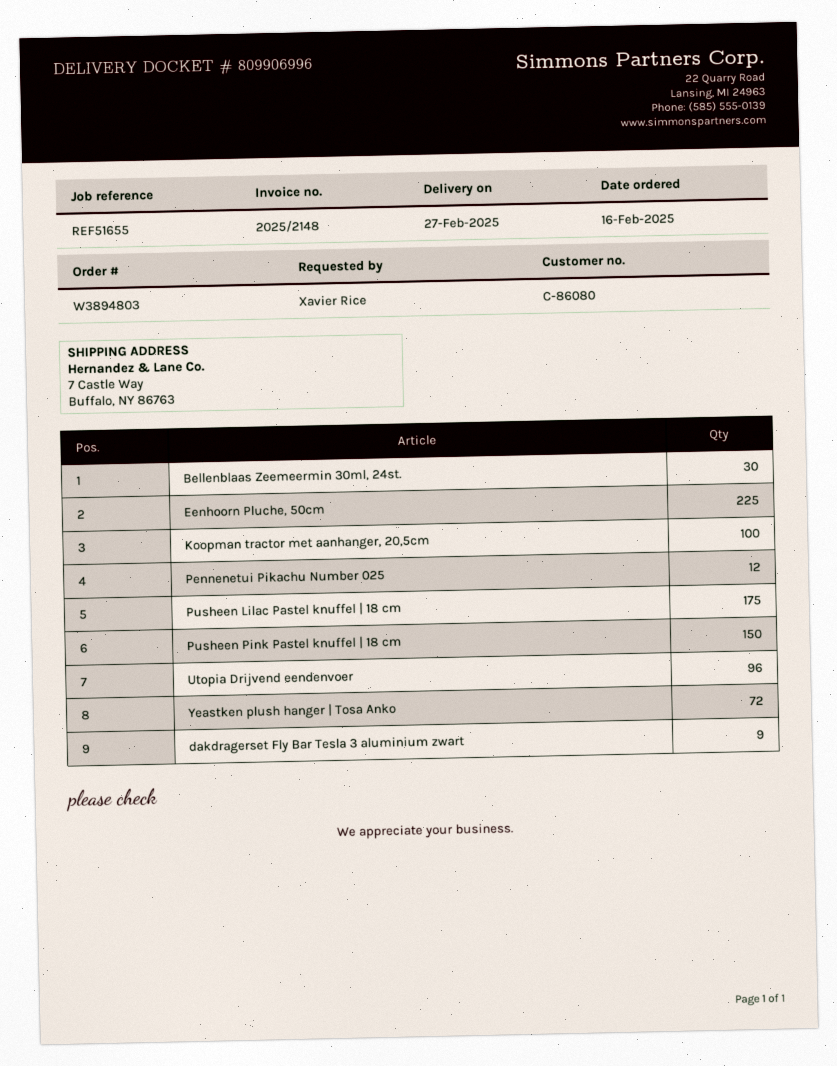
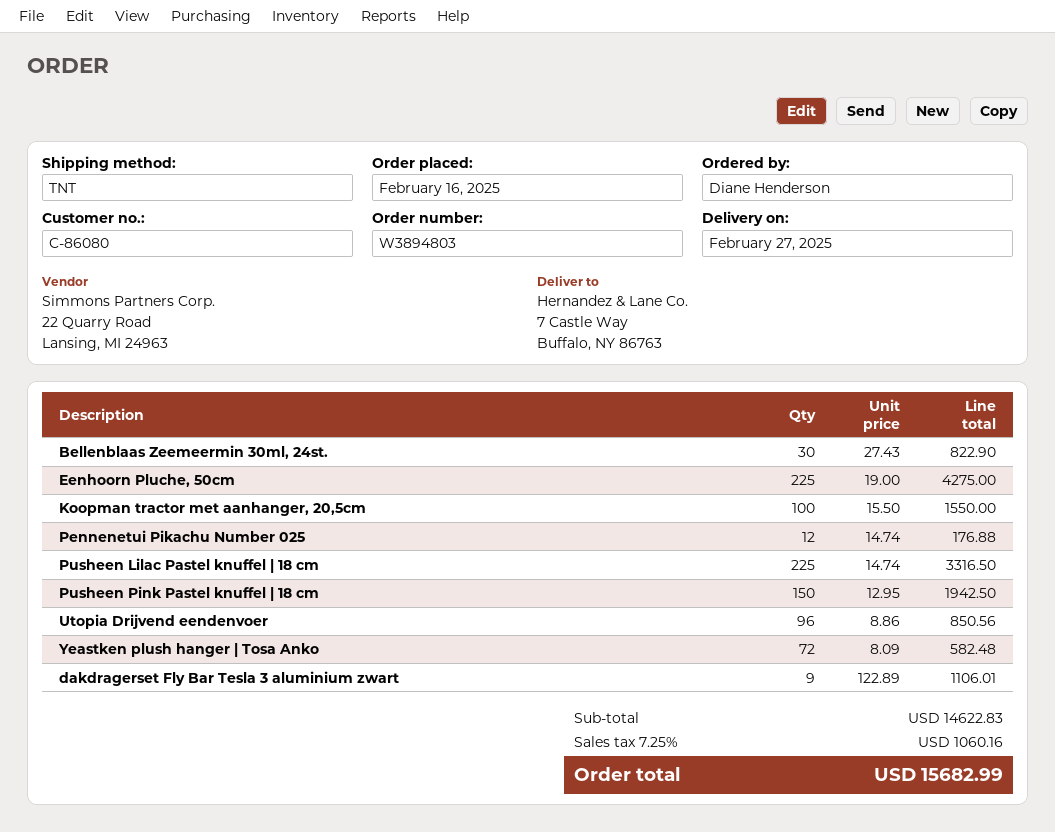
ordered by: Xavier Rice -> Diane Henderson
Pusheen Lilac Pastel knuffel | 18 cm: 175 -> 225

